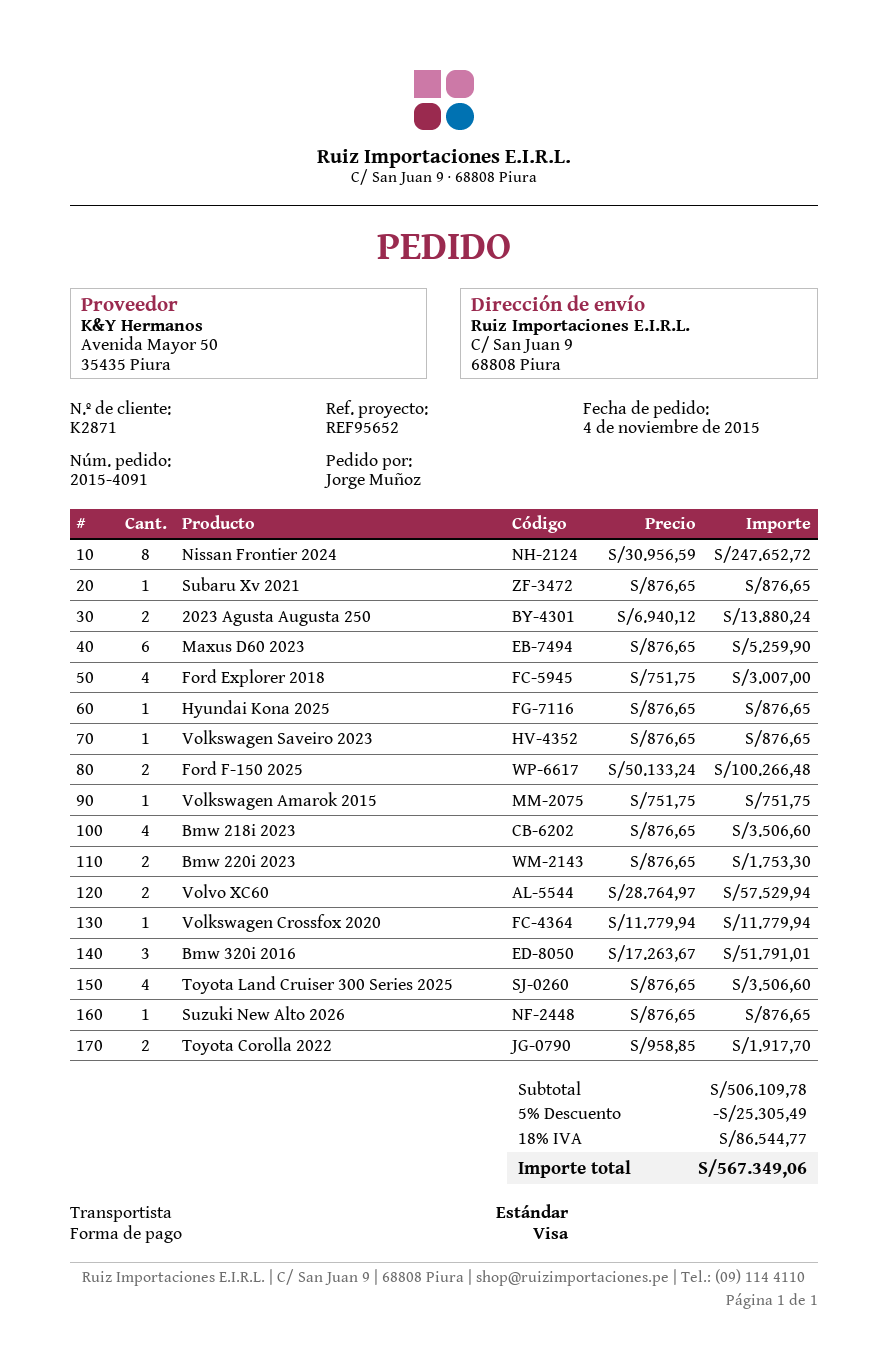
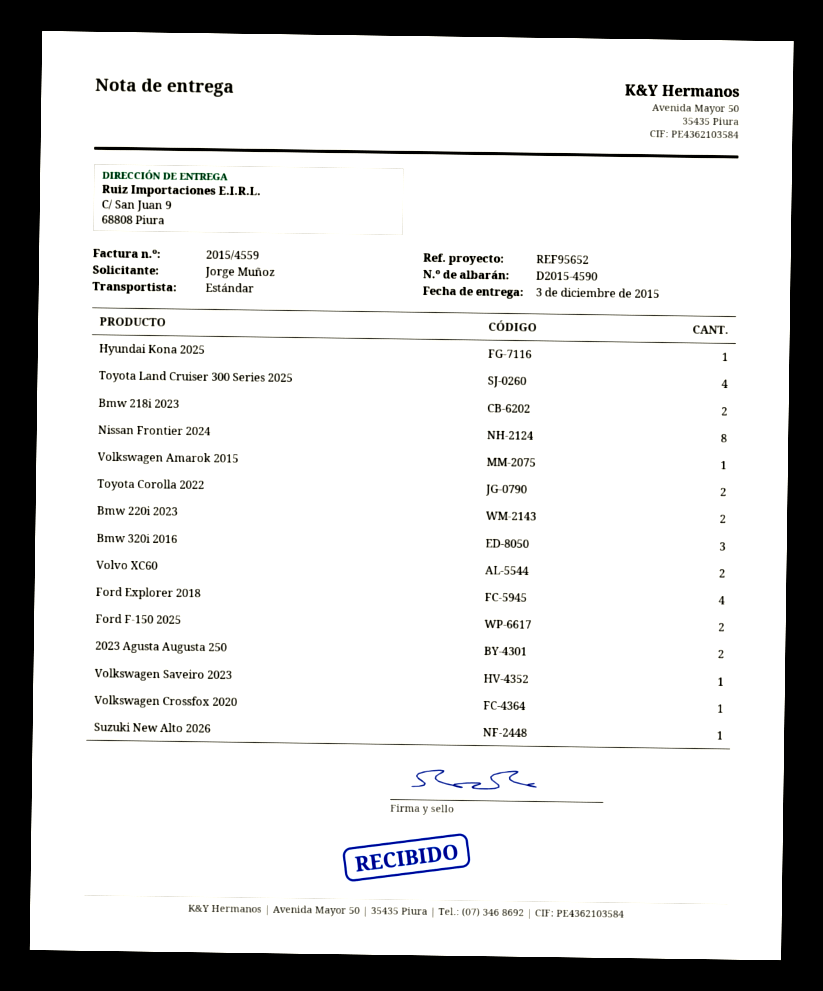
Subaru Xv 2021: 1 -> none
Maxus D60 2023: 6 -> none
Bmw 218i 2023: 4 -> 2

